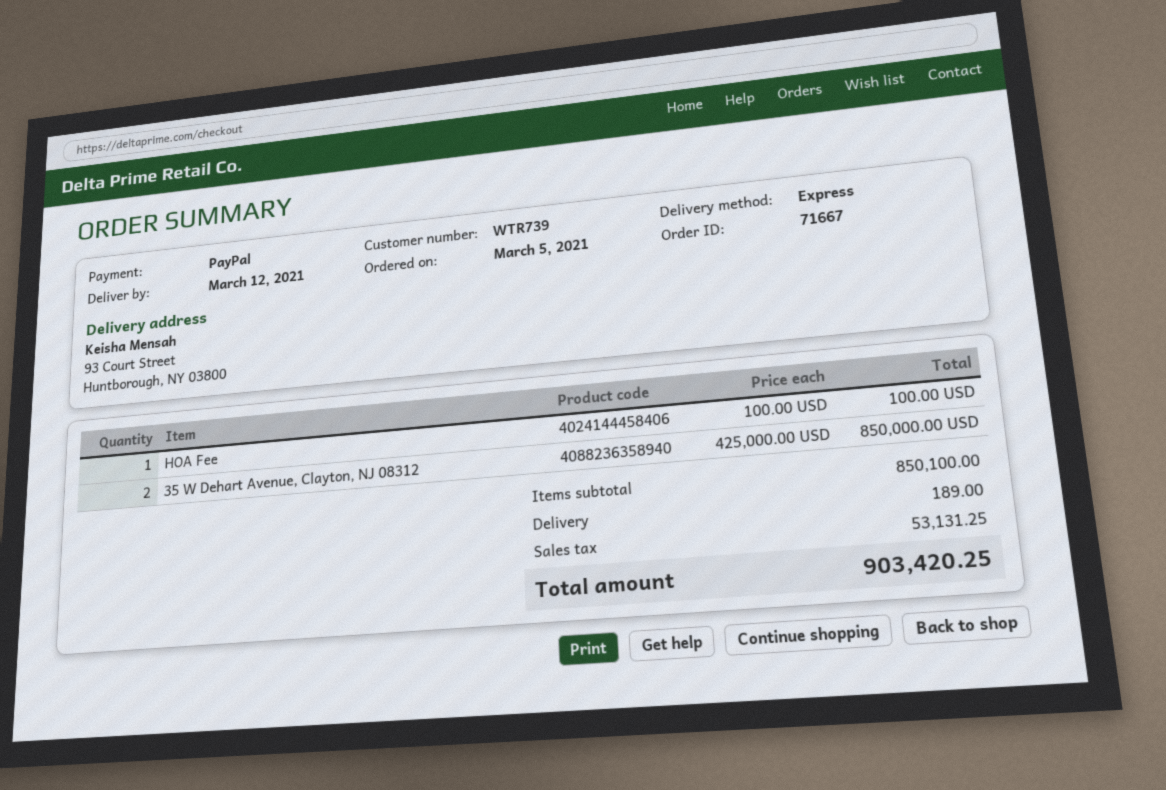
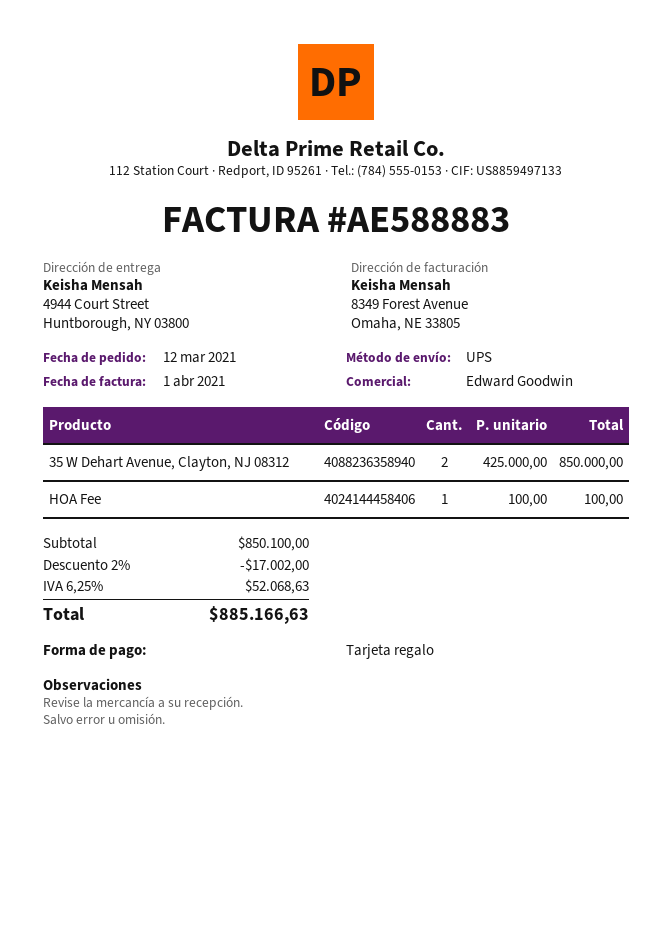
order date: 2021-03-05 -> 2021-03-12
payment method: PayPal -> gift card
shipping method: express -> UPS
ship to: 93 Court Street, Huntborough, NY 03800 -> 4944 Court Street, Huntborough, NY 03800
discount: none -> 2% = 17002.00
shipping: 189.00 -> none
tax: 53131.25 -> 52068.63
total: 903420.25 -> 885166.63

